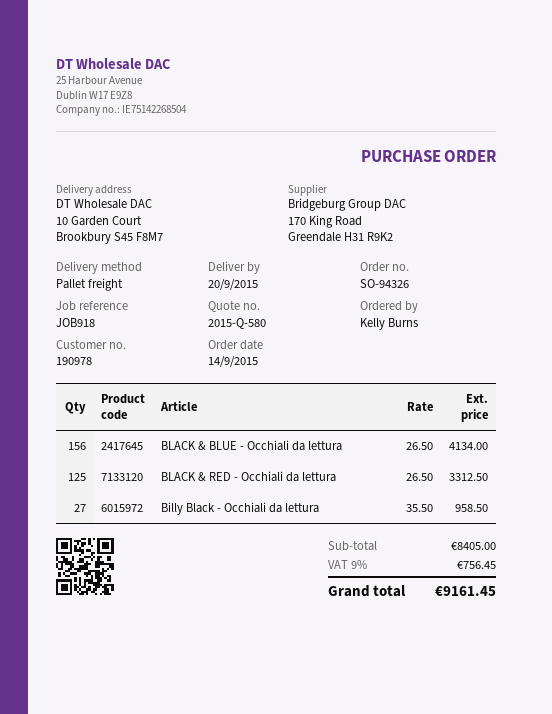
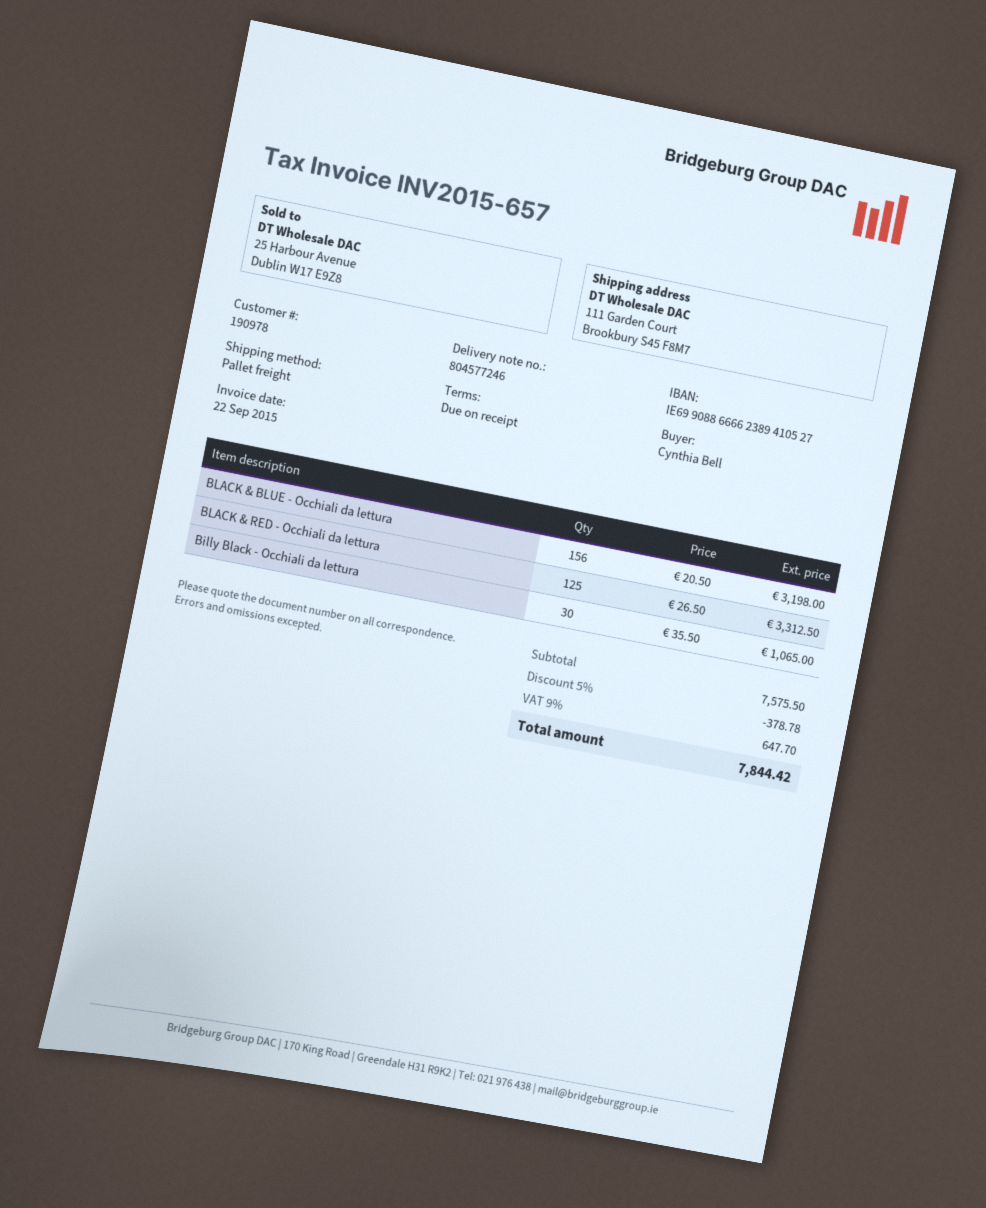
ordered by: Kelly Burns -> Cynthia Bell
ship to: 10 Garden Court, Brookbury S45 F8M7 -> 111 Garden Court, Brookbury S45 F8M7
BLACK & BLUE - Occhiali da lettura: 156 x 26.50 = 4134.00 -> 156 x 20.50 = 3198.00
Billy Black - Occhiali da lettura: 27 x 35.50 = 958.50 -> 30 x 35.50 = 1065.00
subtotal: 8405.00 -> 7575.50
discount: none -> 5% = 378.78
tax: 9% = 756.45 -> 9% = 647.70
total: 9161.45 -> 7844.42

